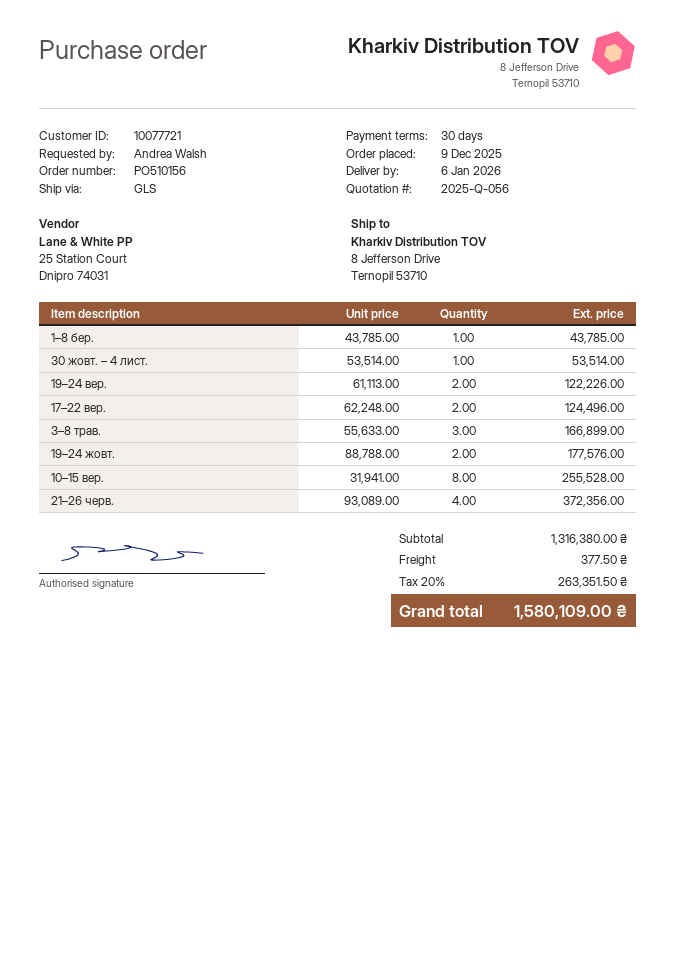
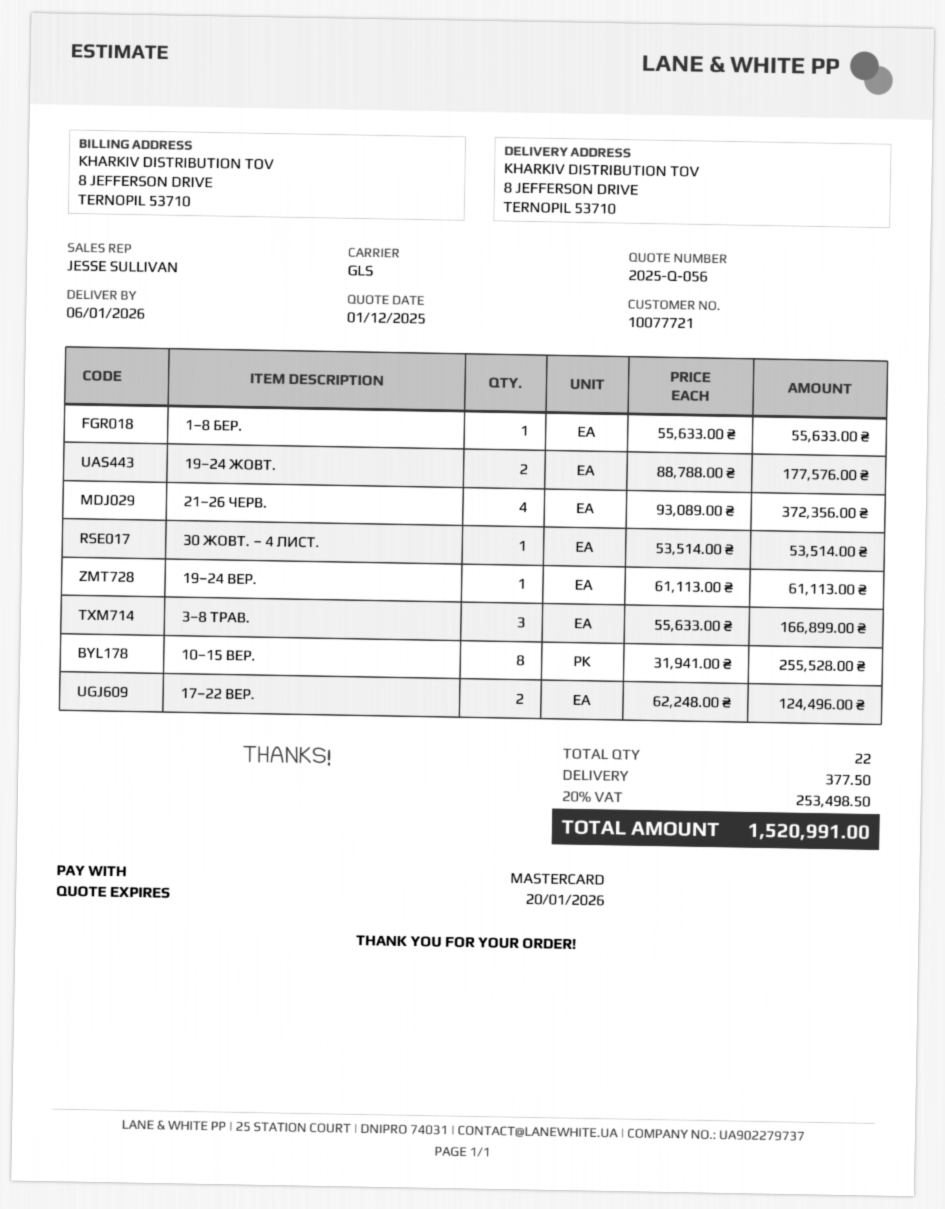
1–8 бер.: 1 x 43785.00 = 43785.00 -> 1 x 55633.00 = 55633.00
19–24 вер.: 2 x 61113.00 = 122226.00 -> 1 x 61113.00 = 61113.00
tax: 20% = 263351.50 -> 20% = 253498.50
total: 1580109.00 -> 1520991.00

